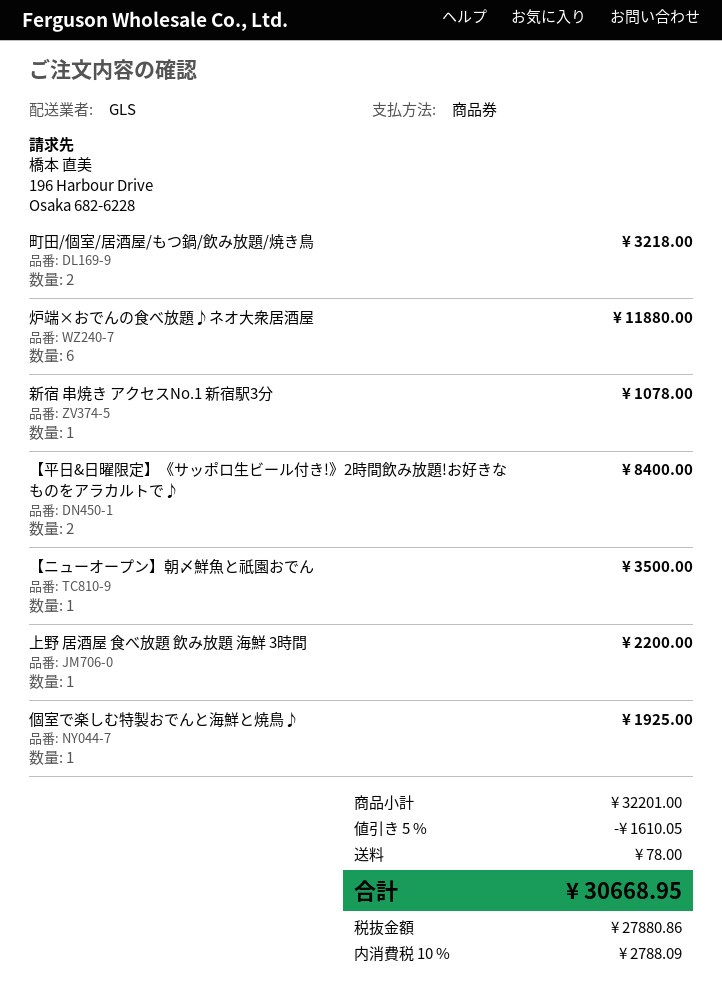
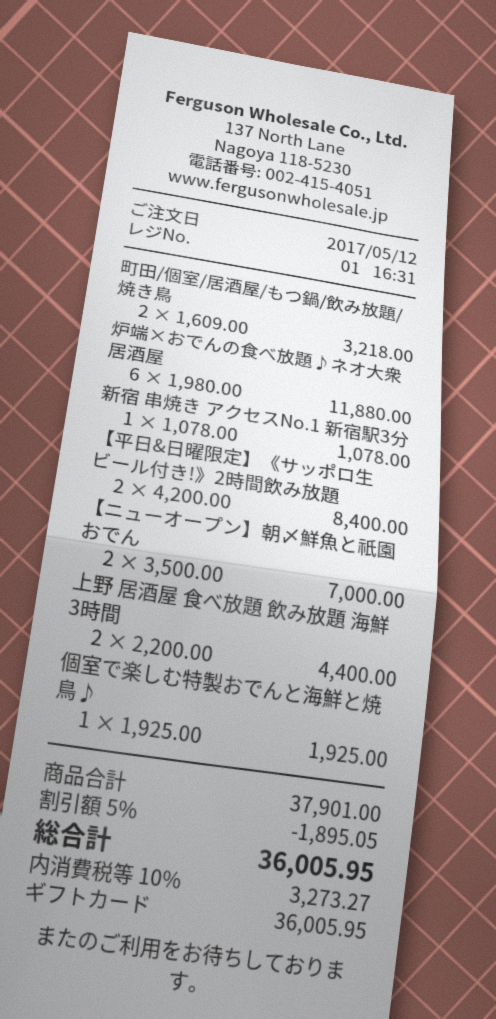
【ニューオープン】朝〆鮮魚と祇園おでん: 1 for 3500.00 -> 2 for 7000.00
上野 居酒屋 食べ放題 飲み放題 海鮮 3時間: 1 for 2200.00 -> 2 for 4400.00
subtotal: 32201.00 -> 37901.00
discount: 5% = 1610.05 -> 5% = 1895.05
shipping: 78.00 -> none
tax: 10% = 2788.09 -> 10% = 3273.27
total: 30668.95 -> 36005.95

